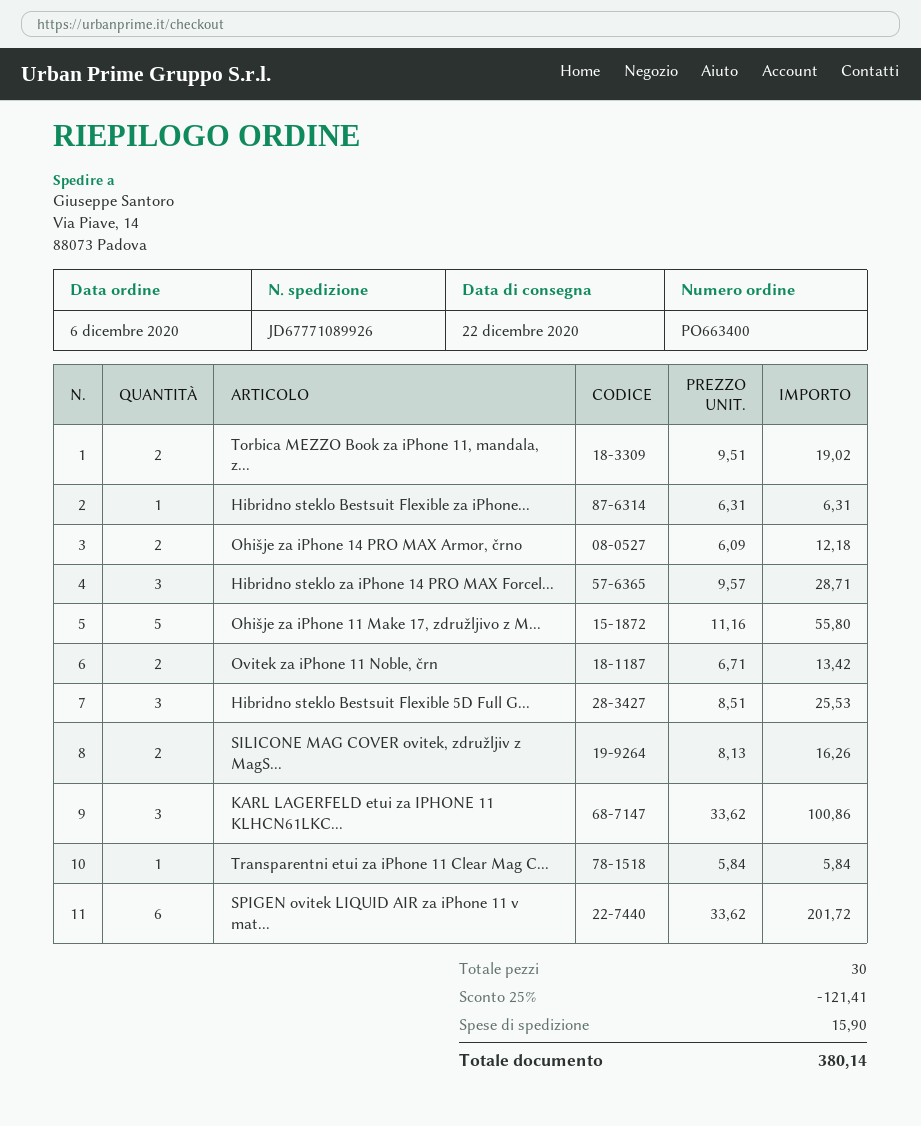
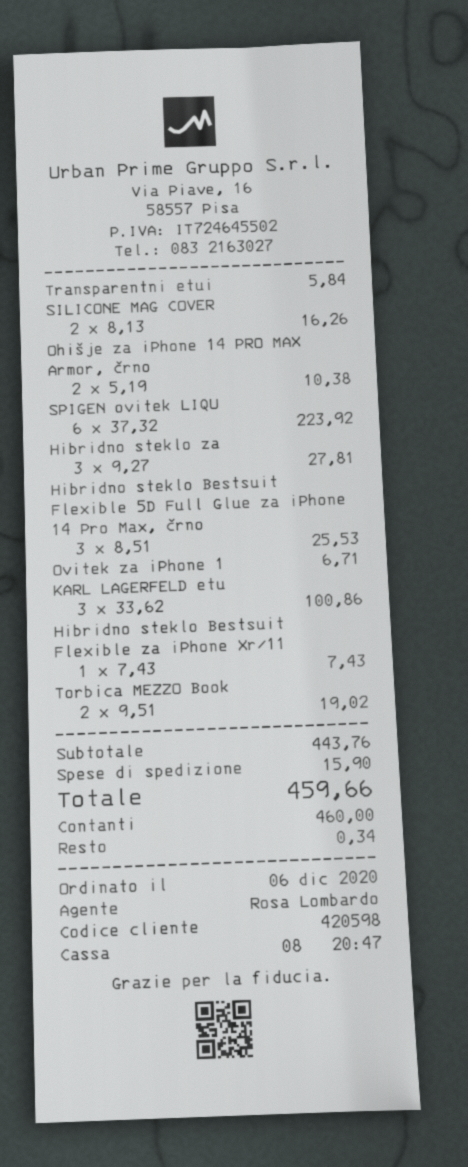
Hibridno steklo Bestsuit Flexible za iPhone...: 1 x 6.31 = 6.31 -> 1 x 7.43 = 7.43
Ohišje za iPhone 14 PRO MAX Armor, črno: 2 x 6.09 = 12.18 -> 2 x 5.19 = 10.38
Hibridno steklo za iPhone 14 PRO MAX Forcel...: 3 x 9.57 = 28.71 -> 3 x 9.27 = 27.81
Ohišje za iPhone 11 Make 17, združljivo z M...: 5 x 11.16 = 55.80 -> none
Ovitek za iPhone 11 Noble, črn: 2 x 6.71 = 13.42 -> 1 x 6.71 = 6.71
SPIGEN ovitek LIQUID AIR za iPhone 11 v mat...: 6 x 33.62 = 201.72 -> 6 x 37.32 = 223.92
discount: 25% = 121.41 -> none
total: 380.14 -> 459.66

